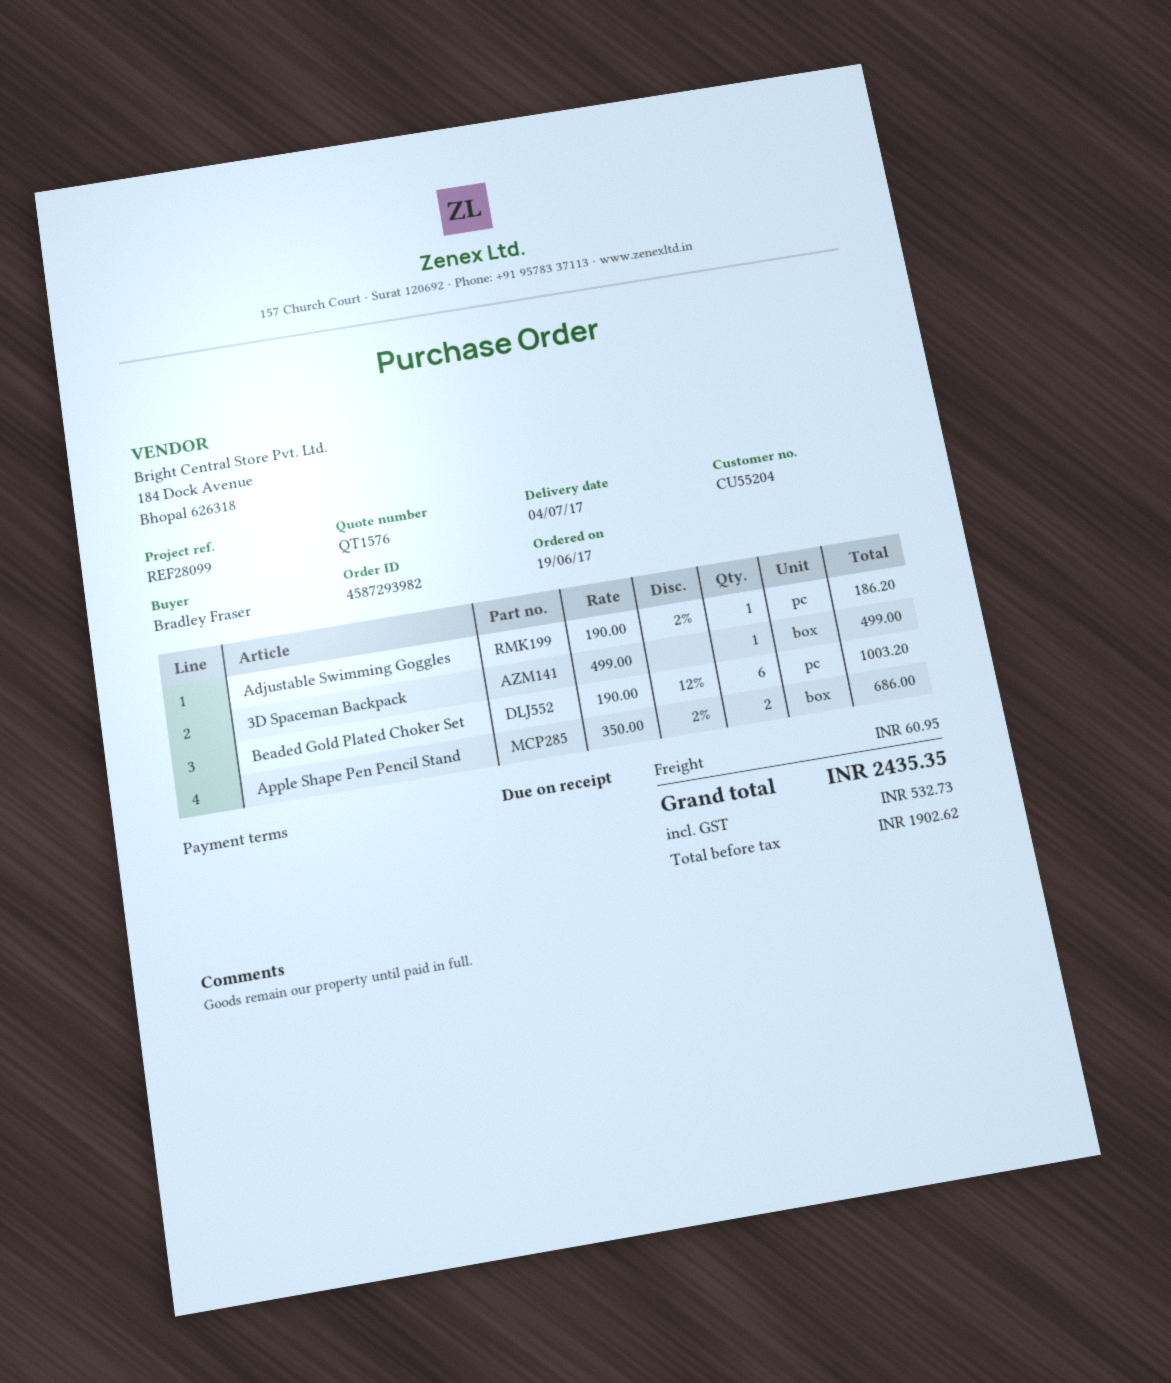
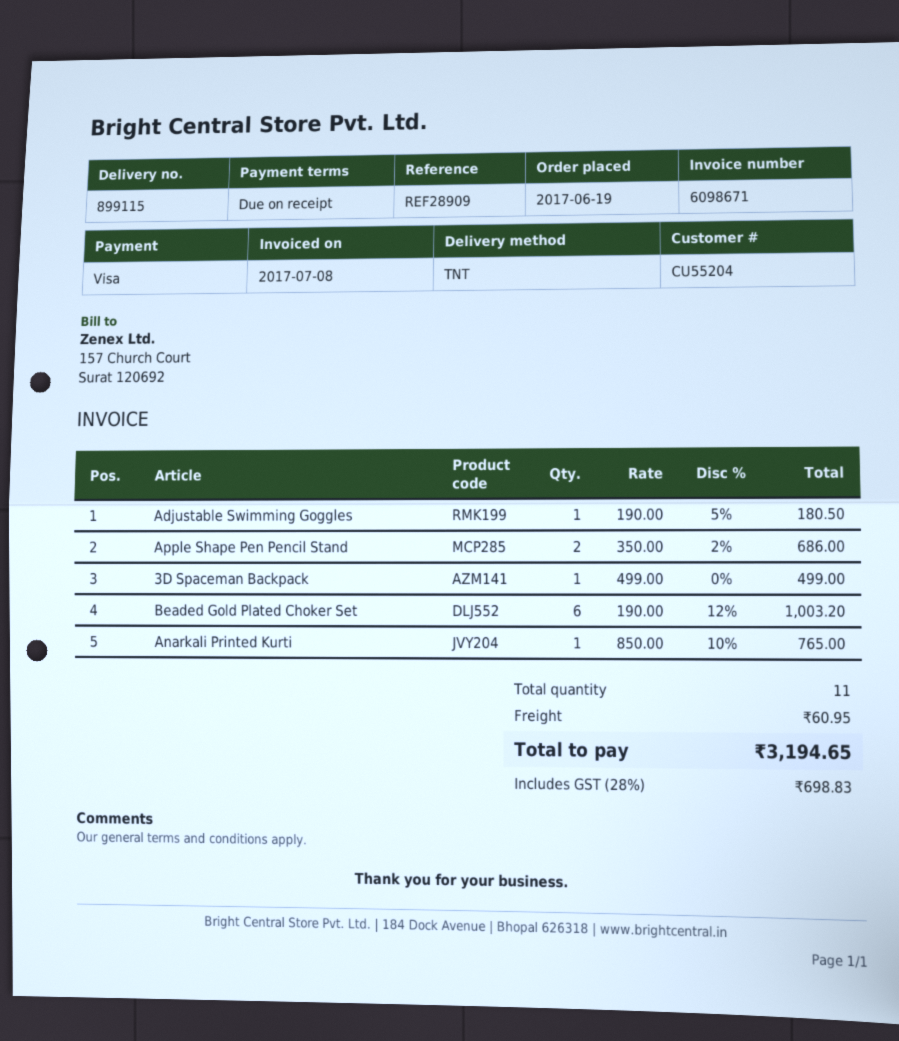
reference: REF28099 -> REF28909
Adjustable Swimming Goggles: 1 x 190.00 - 2% = 186.20 -> 1 x 190.00 - 5% = 180.50
Anarkali Printed Kurti: none -> 1 x 850.00 - 10% = 765.00
tax: 532.73 -> 698.83
total: 2435.35 -> 3194.65

